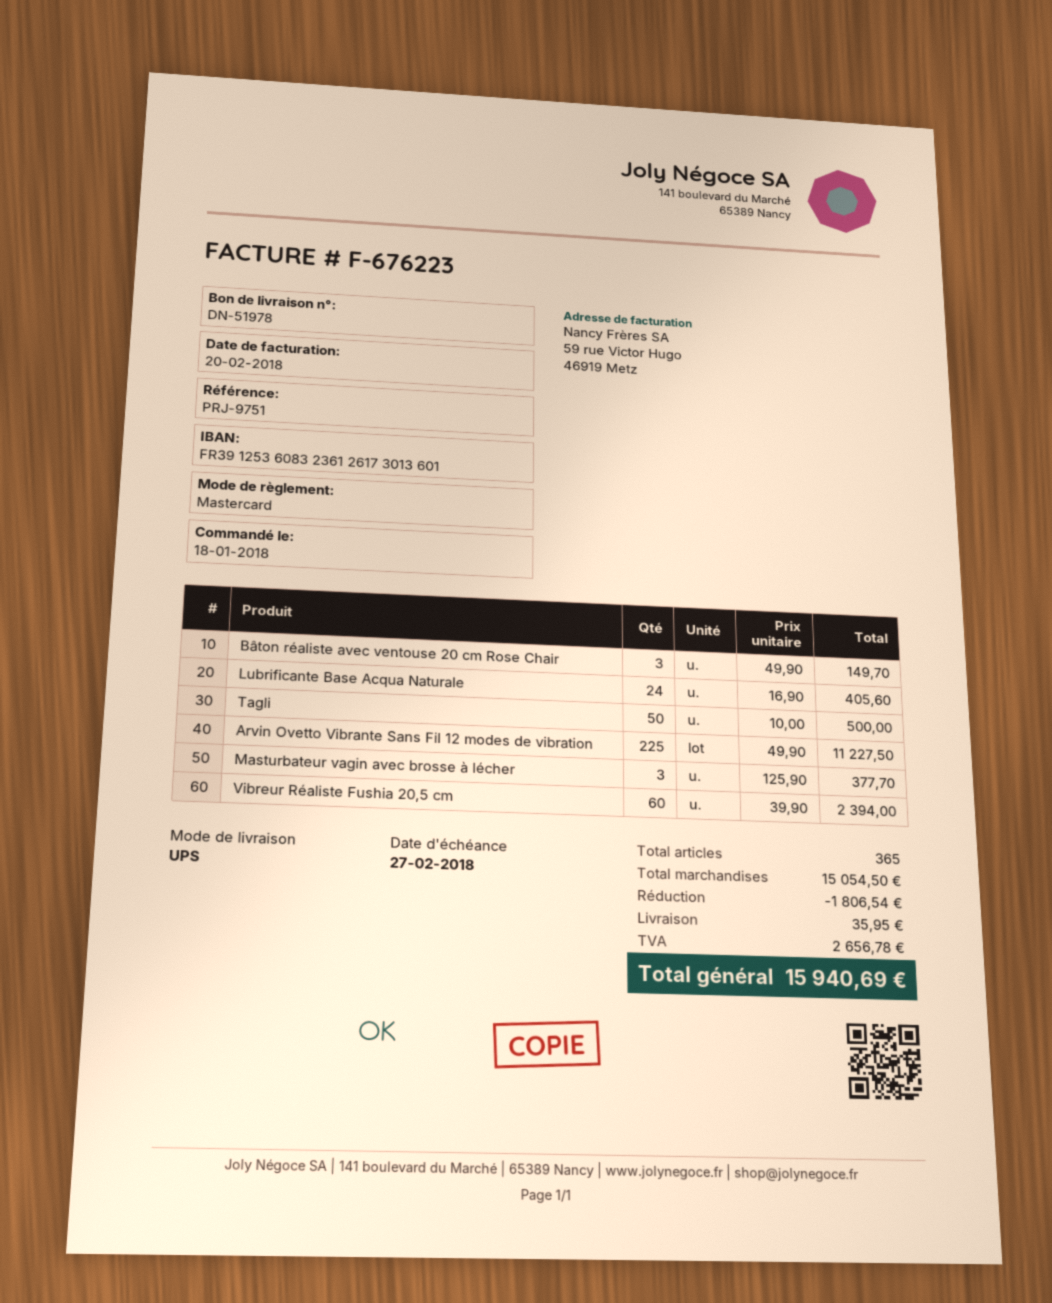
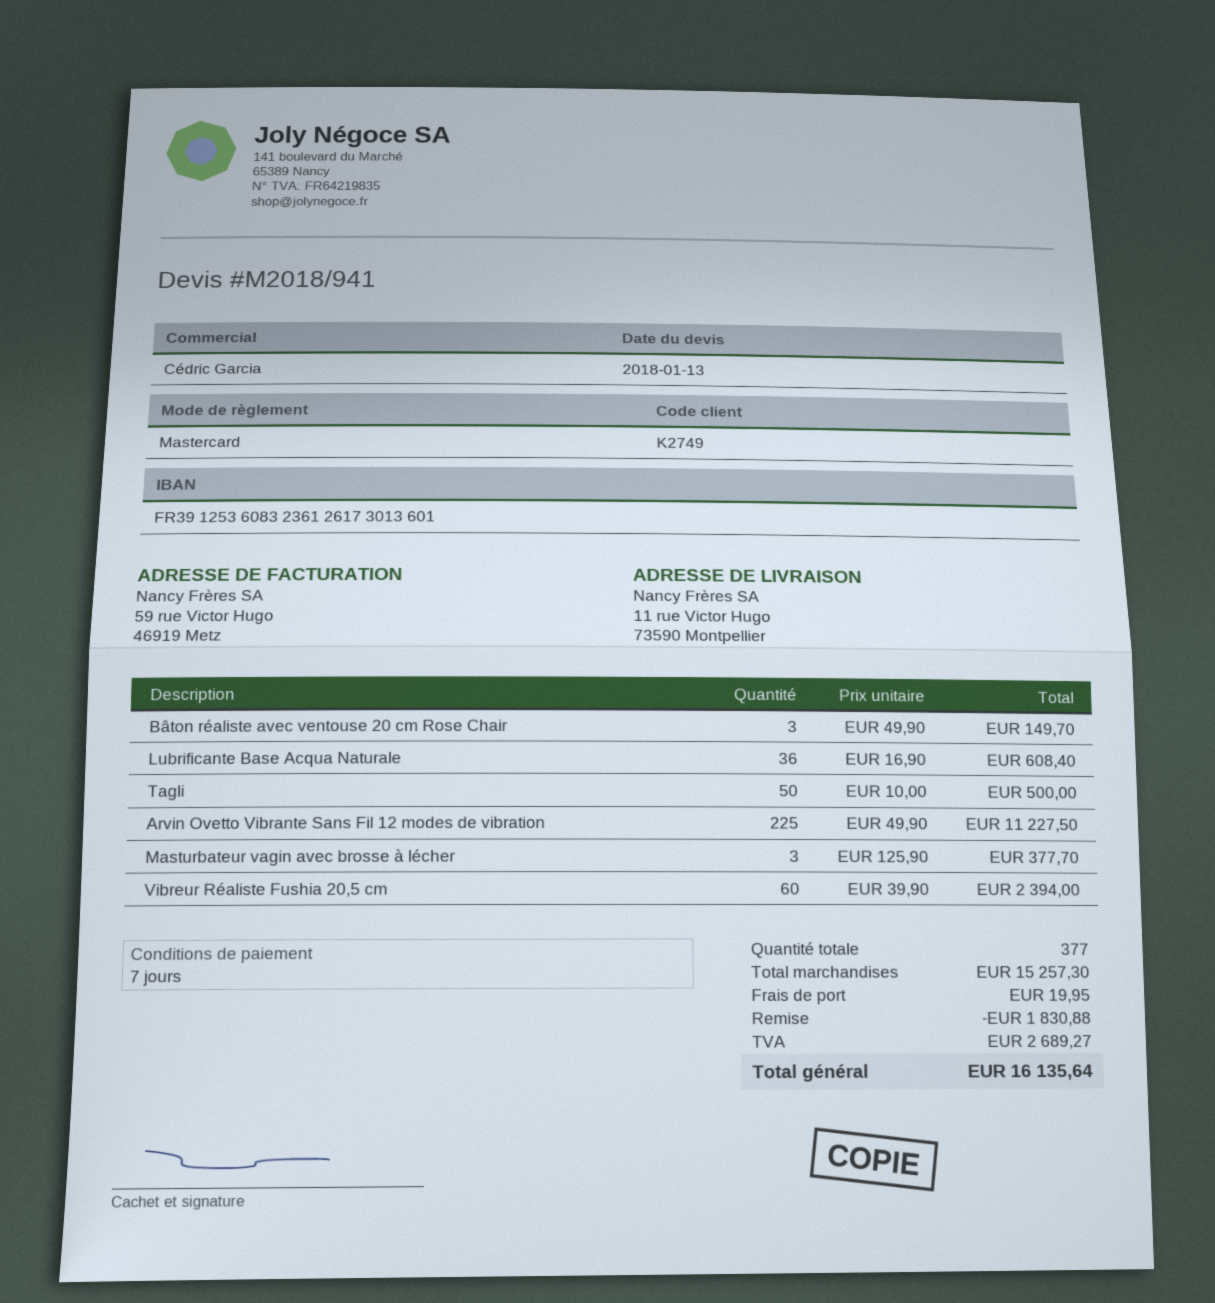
Lubrificante Base Acqua Naturale: 24 x 16.90 = 405.60 -> 36 x 16.90 = 608.40
total quantity: 365 -> 377
subtotal: 15054.50 -> 15257.30
discount: 1806.54 -> 1830.88
shipping: 35.95 -> 19.95
tax: 2656.78 -> 2689.27
total: 15940.69 -> 16135.64

